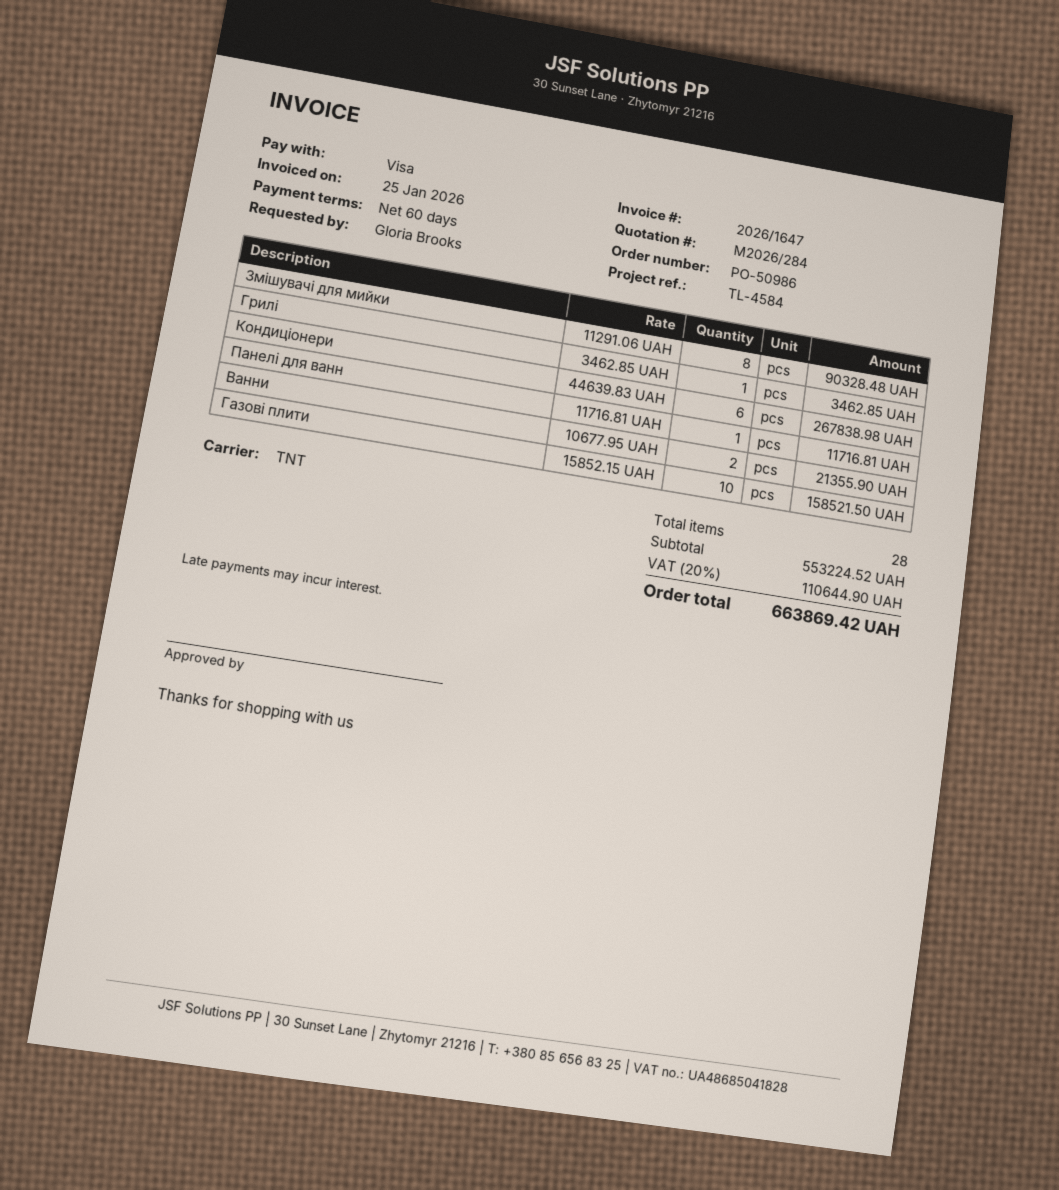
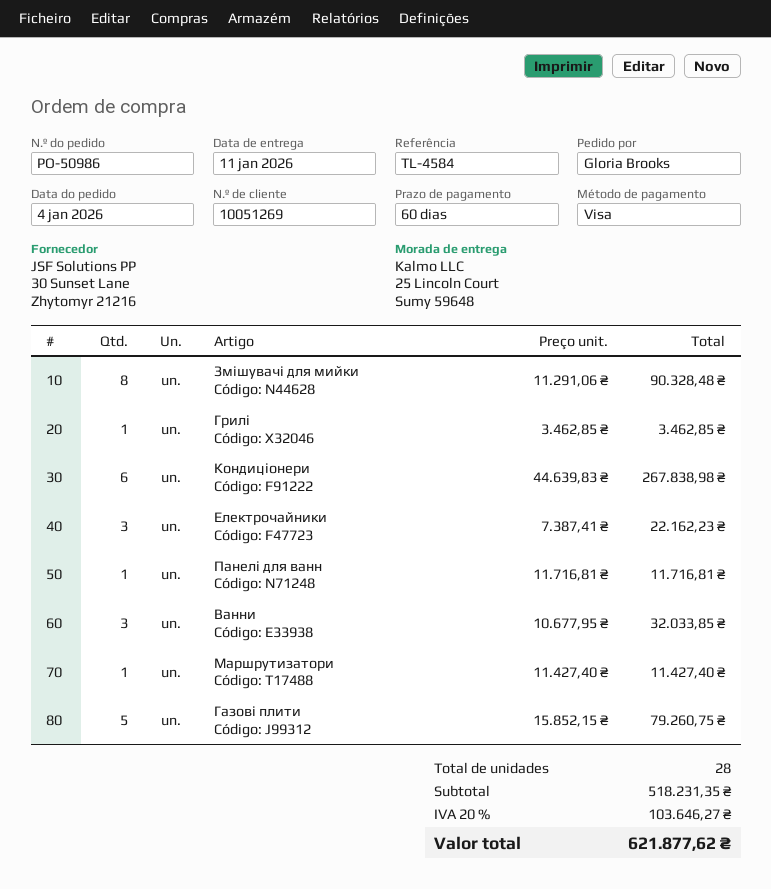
Ванни: 2 x 10677.95 = 21355.90 -> 3 x 10677.95 = 32033.85
Газові плити: 10 x 15852.15 = 158521.50 -> 5 x 15852.15 = 79260.75
Електрочайники: none -> 3 x 7387.41 = 22162.23
Маршрутизатори: none -> 1 x 11427.40 = 11427.40
subtotal: 553224.52 -> 518231.35
tax: 20% = 110644.90 -> 20% = 103646.27
total: 663869.42 -> 621877.62

